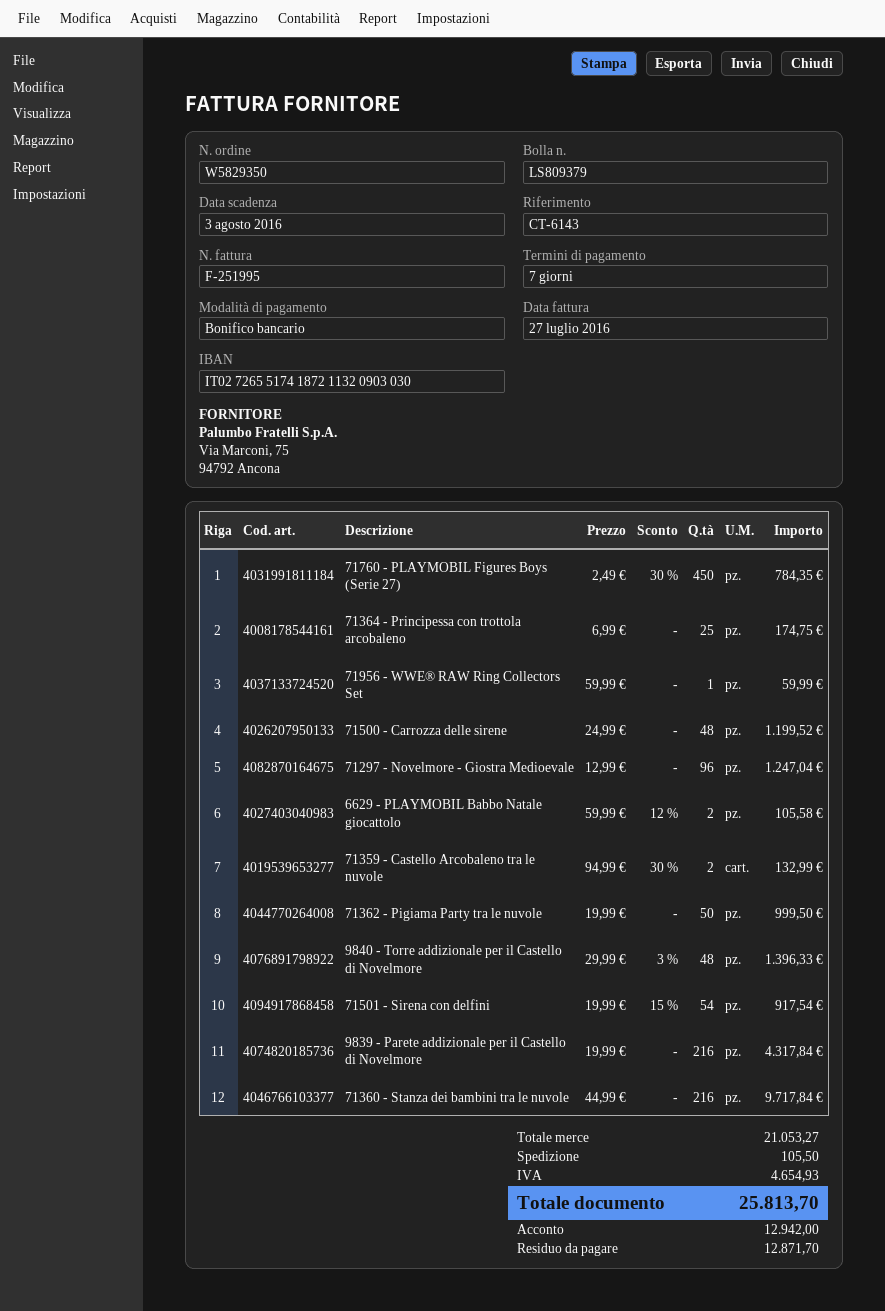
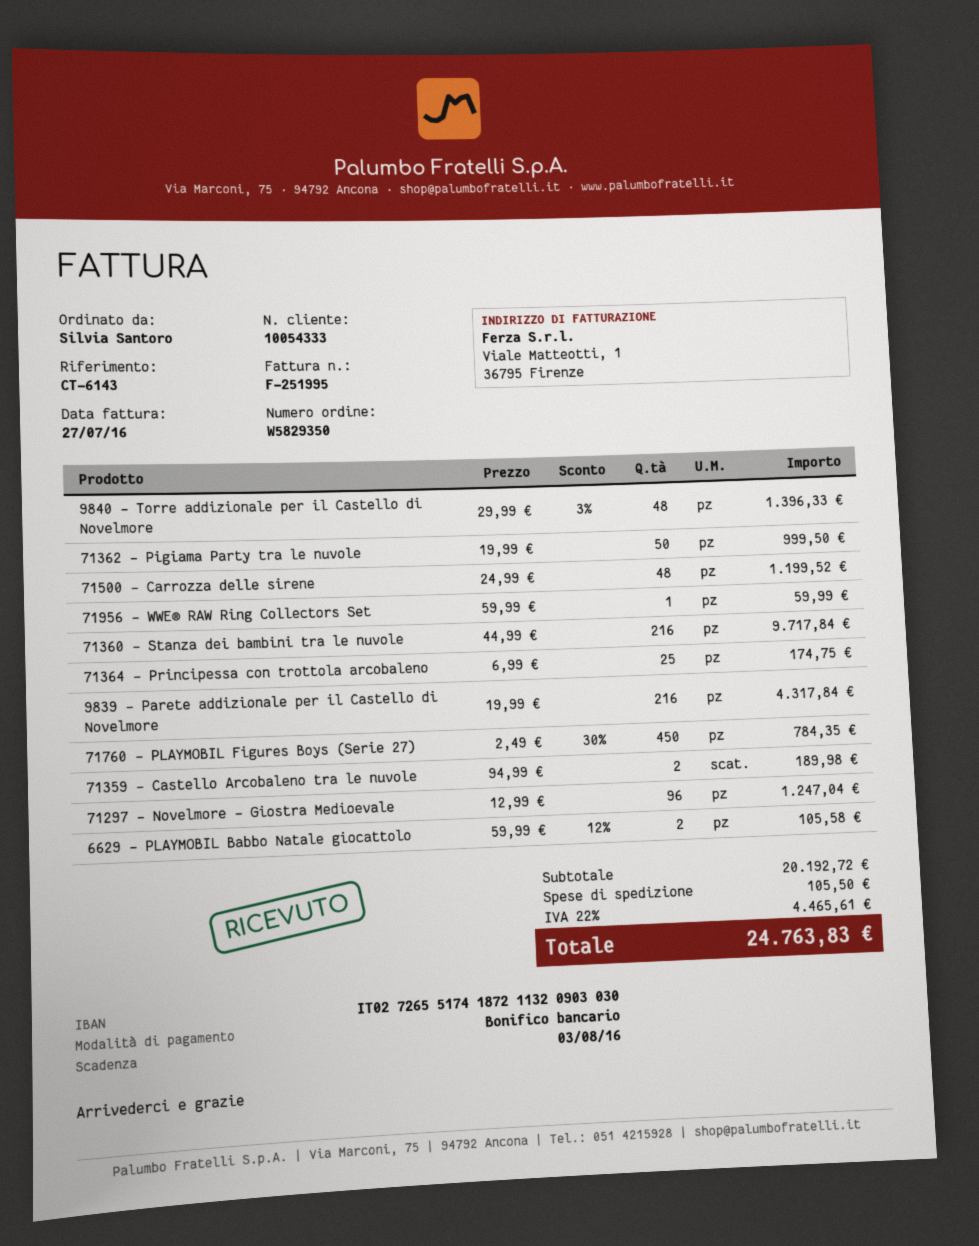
71359 - Castello Arcobaleno tra le nuvole: 2 x 94.99 - 30% = 132.99 -> 2 x 94.99 = 189.98
71501 - Sirena con delfini: 54 x 19.99 - 15% = 917.54 -> none
subtotal: 21053.27 -> 20192.72
tax: 4654.93 -> 4465.61
total: 25813.70 -> 24763.83

